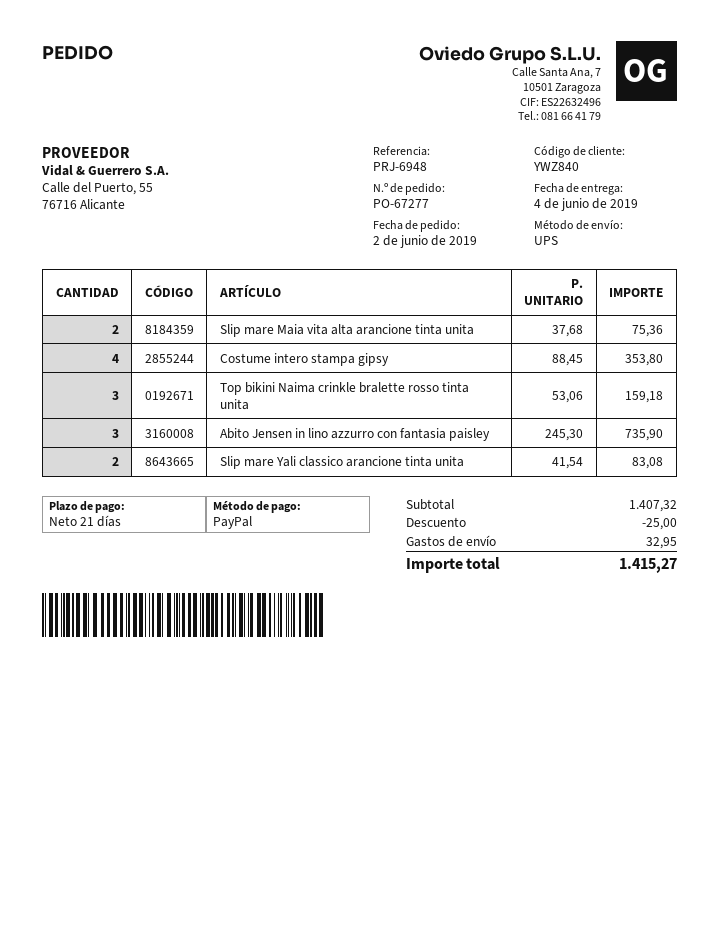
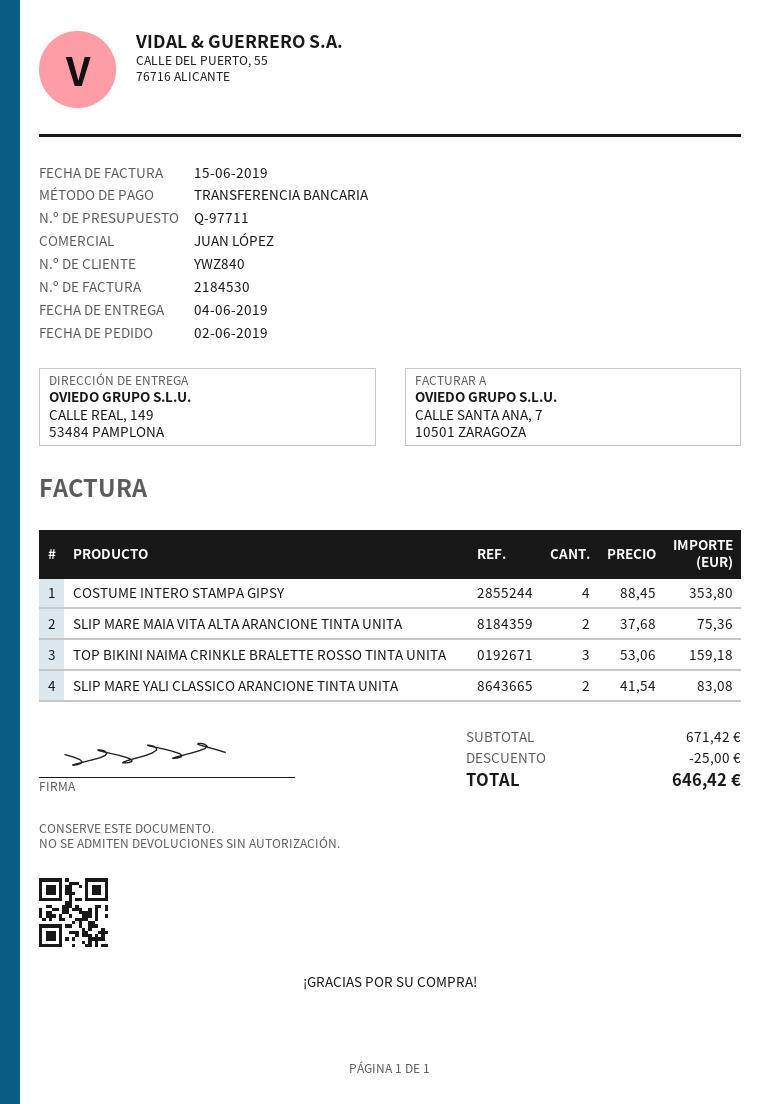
payment method: PayPal -> bank transfer
Abito Jensen in lino azzurro con fantasia paisley: 3 x 245.30 = 735.90 -> none
subtotal: 1407.32 -> 671.42
shipping: 32.95 -> none
total: 1415.27 -> 646.42

